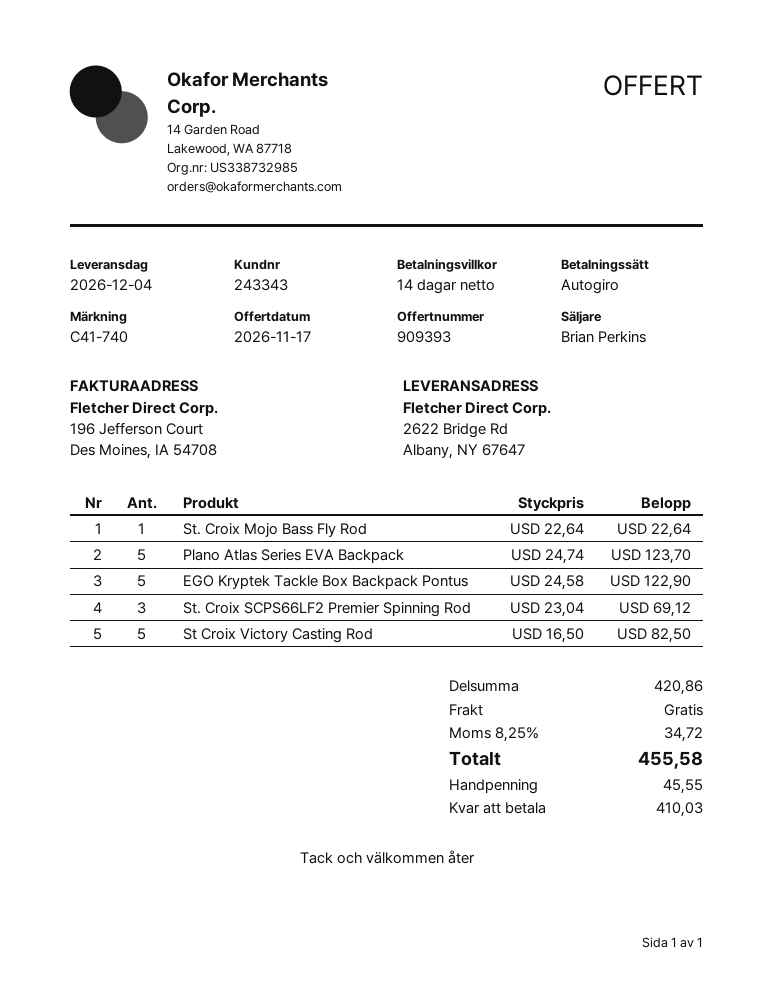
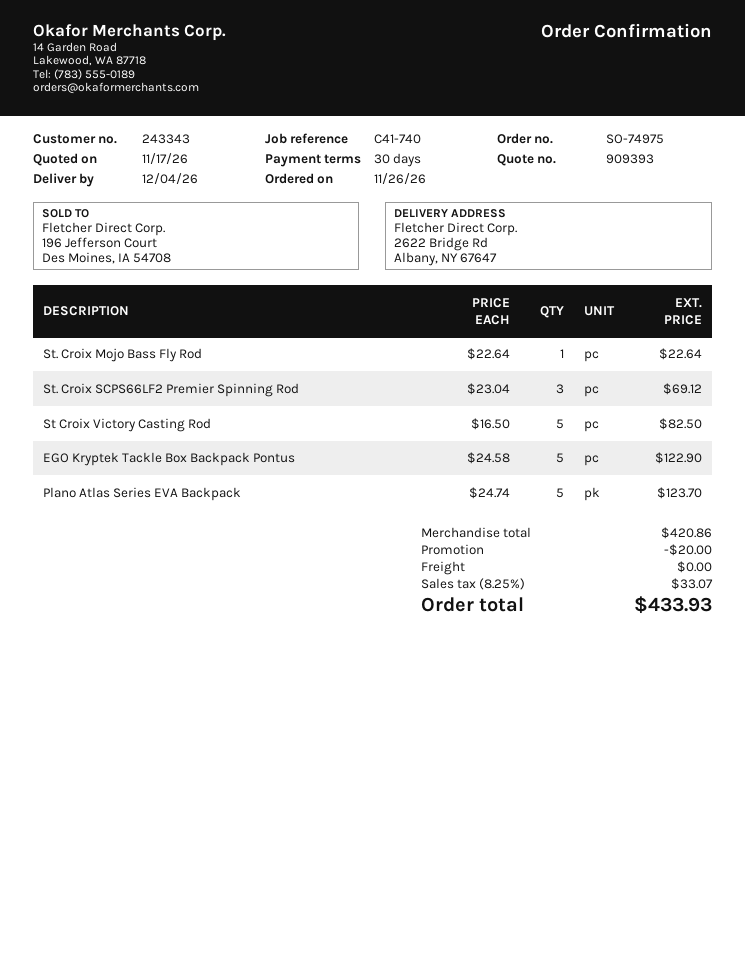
payment terms: 14 days -> 30 days
discount: none -> 20.00
tax: 8.25% = 34.72 -> 8.25% = 33.07
total: 455.58 -> 433.93

